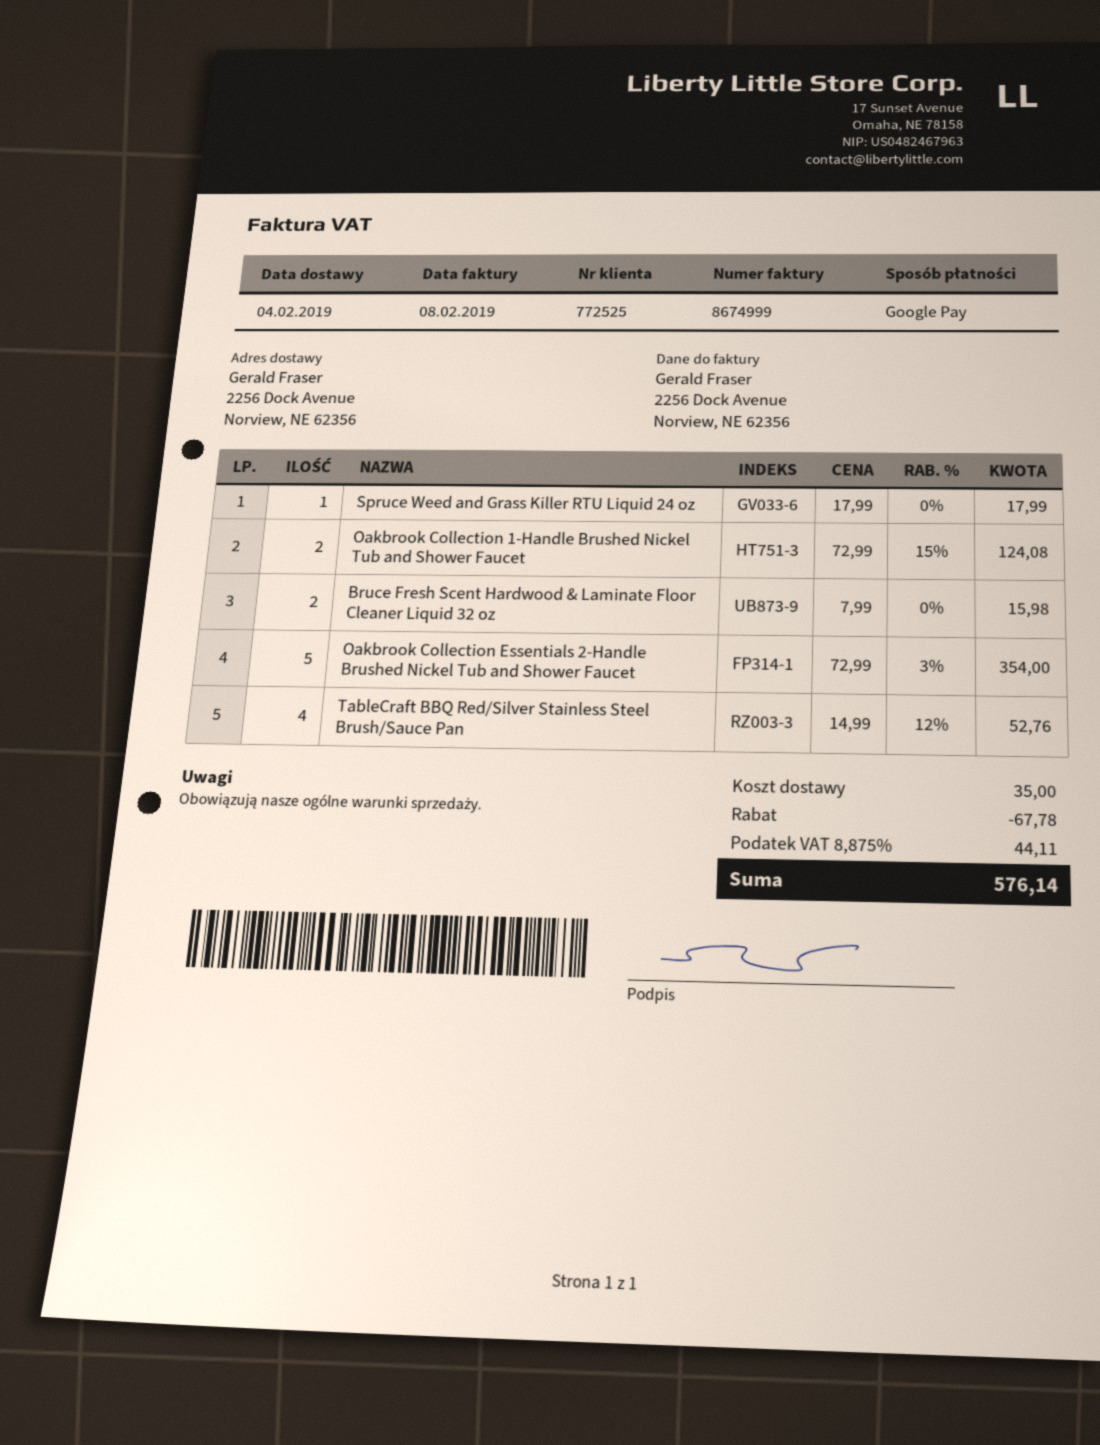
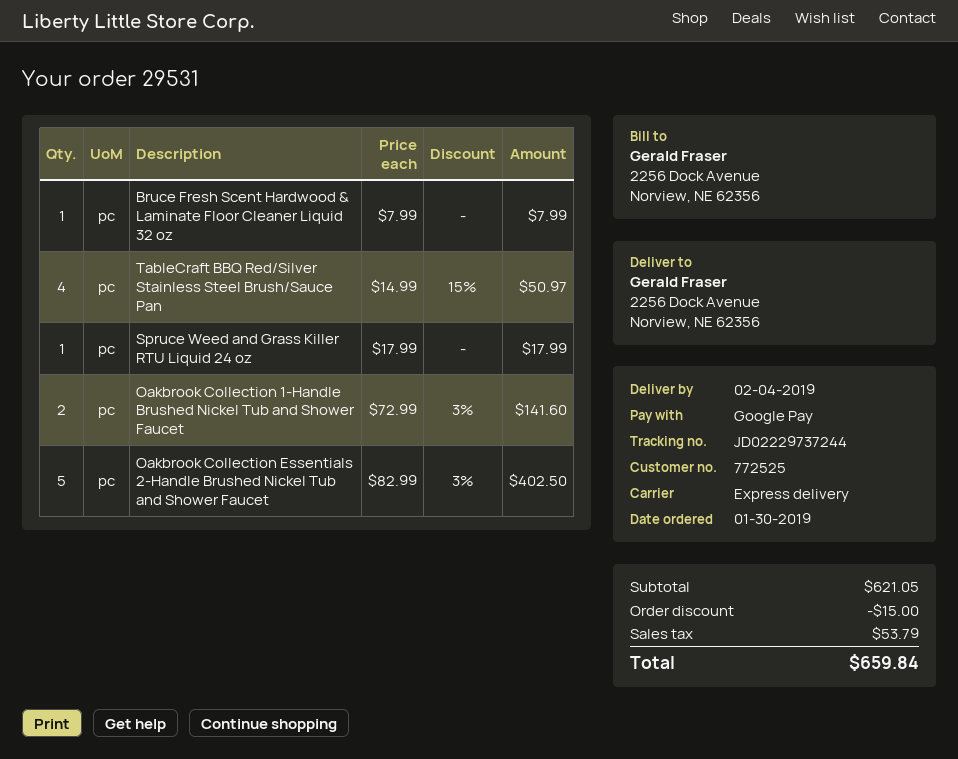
Oakbrook Collection 1-Handle Brushed Nickel Tub and Shower Faucet: 2 x 72.99 - 15% = 124.08 -> 2 x 72.99 - 3% = 141.60
Bruce Fresh Scent Hardwood & Laminate Floor Cleaner Liquid 32 oz: 2 x 7.99 = 15.98 -> 1 x 7.99 = 7.99
Oakbrook Collection Essentials 2-Handle Brushed Nickel Tub and Shower Faucet: 5 x 72.99 - 3% = 354.00 -> 5 x 82.99 - 3% = 402.50
TableCraft BBQ Red/Silver Stainless Steel Brush/Sauce Pan: 4 x 14.99 - 12% = 52.76 -> 4 x 14.99 - 15% = 50.97
discount: 67.78 -> 15.00
shipping: 35.00 -> none
tax: 44.11 -> 53.79
total: 576.14 -> 659.84

